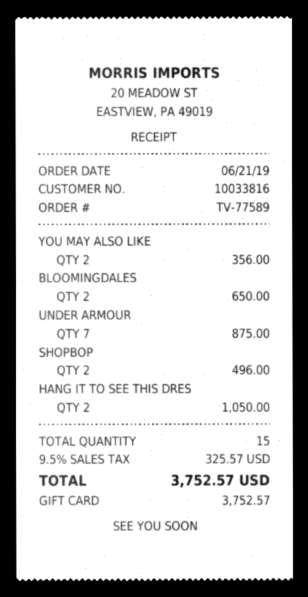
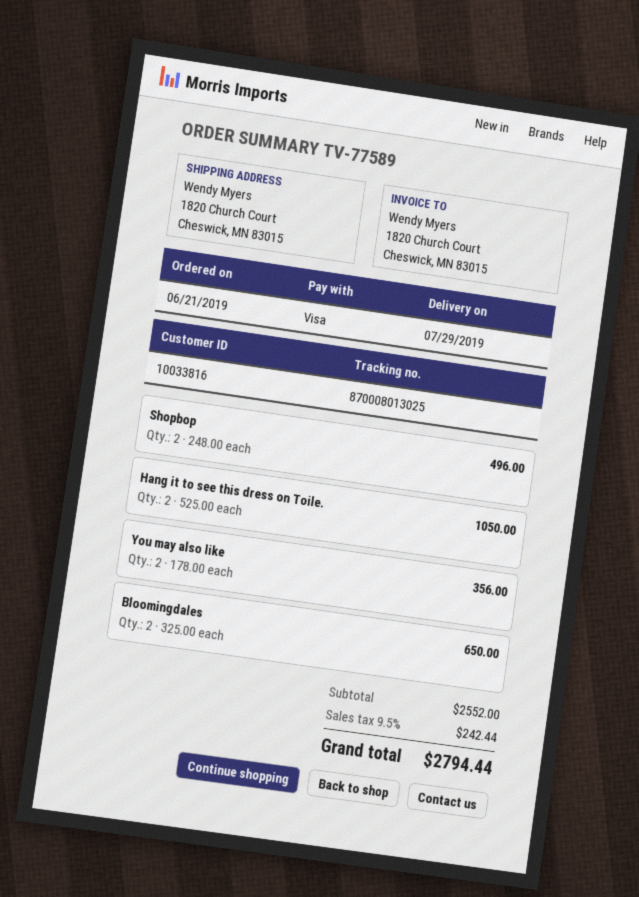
payment method: gift card -> Visa
UNDER ARMOUR: 7 for 875.00 -> none
tax: 9.5% = 325.57 -> 9.5% = 242.44
total: 3752.57 -> 2794.44

